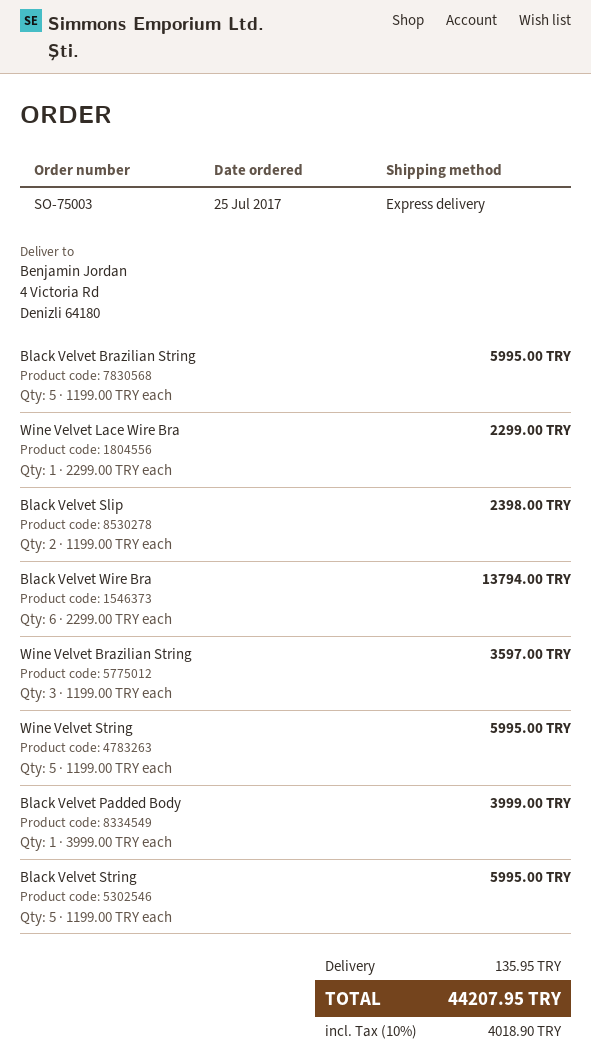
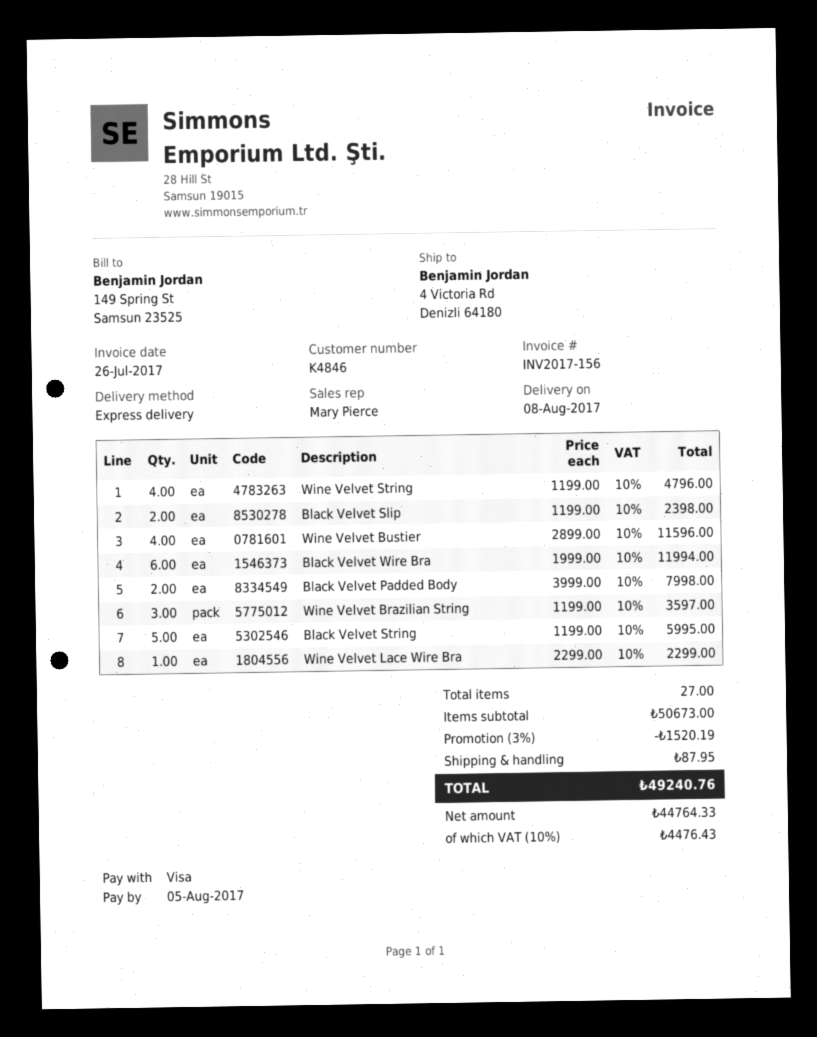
Black Velvet Brazilian String: 5 x 1199.00 = 5995.00 -> none
Black Velvet Wire Bra: 6 x 2299.00 = 13794.00 -> 6 x 1999.00 = 11994.00
Wine Velvet String: 5 x 1199.00 = 5995.00 -> 4 x 1199.00 = 4796.00
Black Velvet Padded Body: 1 x 3999.00 = 3999.00 -> 2 x 3999.00 = 7998.00
Wine Velvet Bustier: none -> 4 x 2899.00 = 11596.00
discount: none -> 3% = 1520.19
shipping: 135.95 -> 87.95
tax: 10% = 4018.90 -> 10% = 4476.43
total: 44207.95 -> 49240.76

